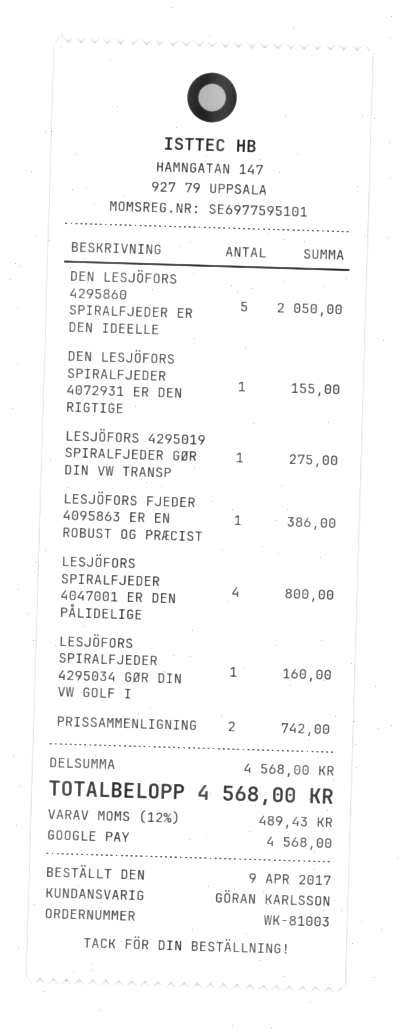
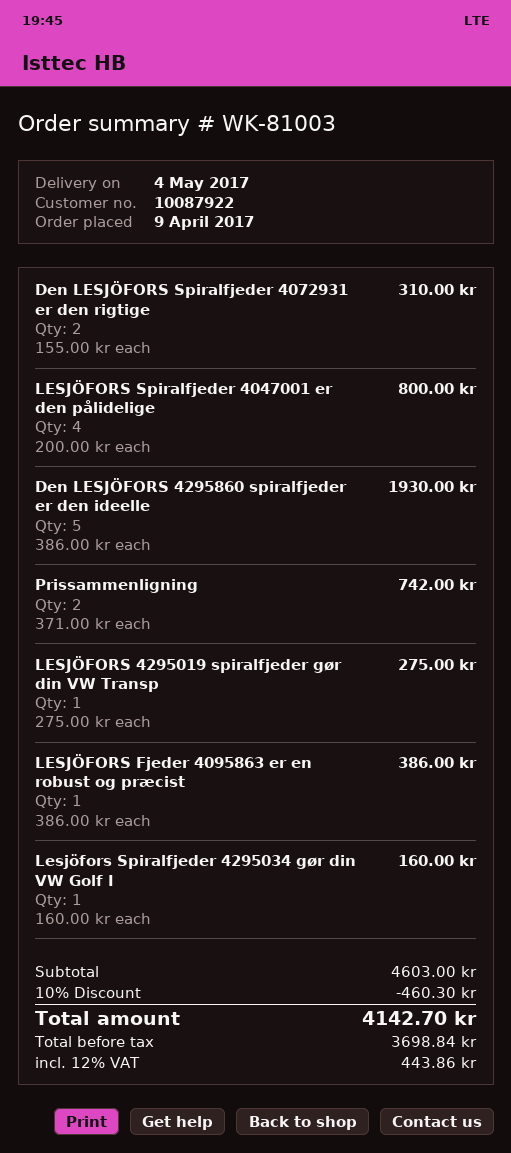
DEN LESJÖFORS 4295860 SPIRALFJEDER ER DEN IDEELLE: 5 for 2050.00 -> 5 for 1930.00
DEN LESJÖFORS SPIRALFJEDER 4072931 ER DEN RIGTIGE: 1 for 155.00 -> 2 for 310.00
subtotal: 4568.00 -> 4603.00
discount: none -> 10% = 460.30
tax: 12% = 489.43 -> 12% = 443.86
total: 4568.00 -> 4142.70

